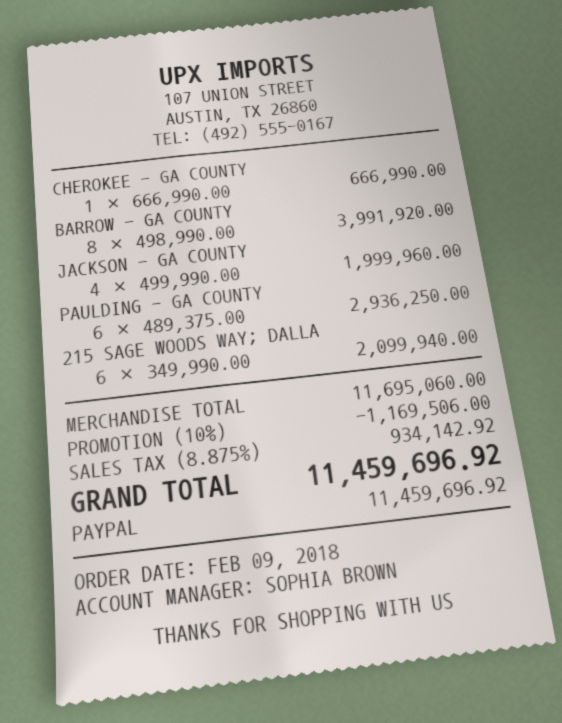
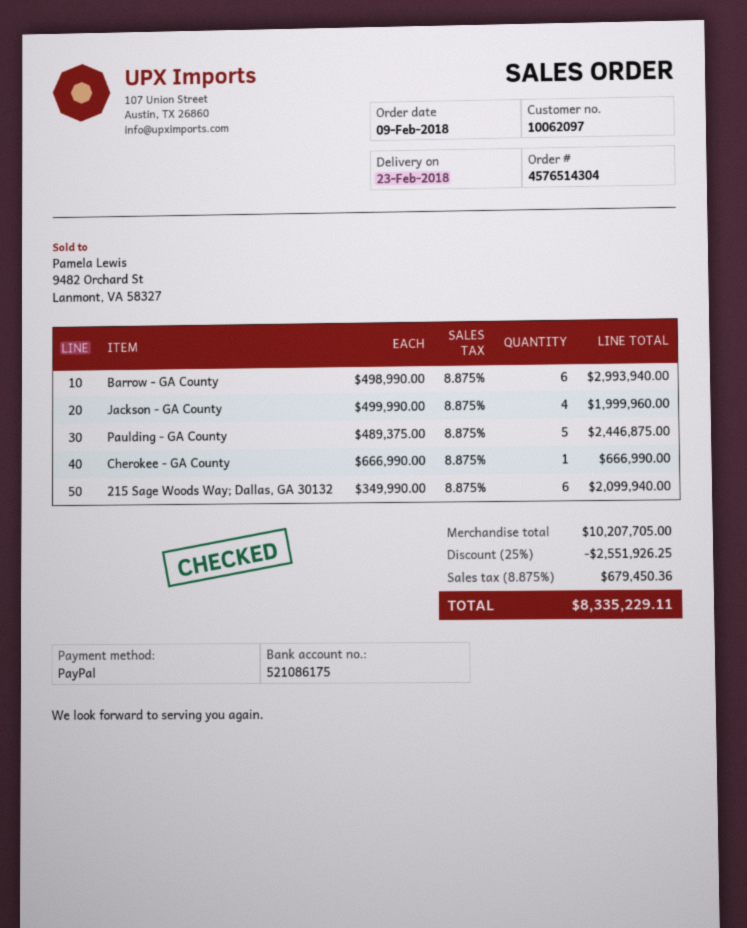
BARROW - GA COUNTY: 8 x 498990.00 = 3991920.00 -> 6 x 498990.00 = 2993940.00
PAULDING - GA COUNTY: 6 x 489375.00 = 2936250.00 -> 5 x 489375.00 = 2446875.00
subtotal: 11695060.00 -> 10207705.00
discount: 10% = 1169506.00 -> 25% = 2551926.25
tax: 8.875% = 934142.92 -> 8.875% = 679450.36
total: 11459696.92 -> 8335229.11

